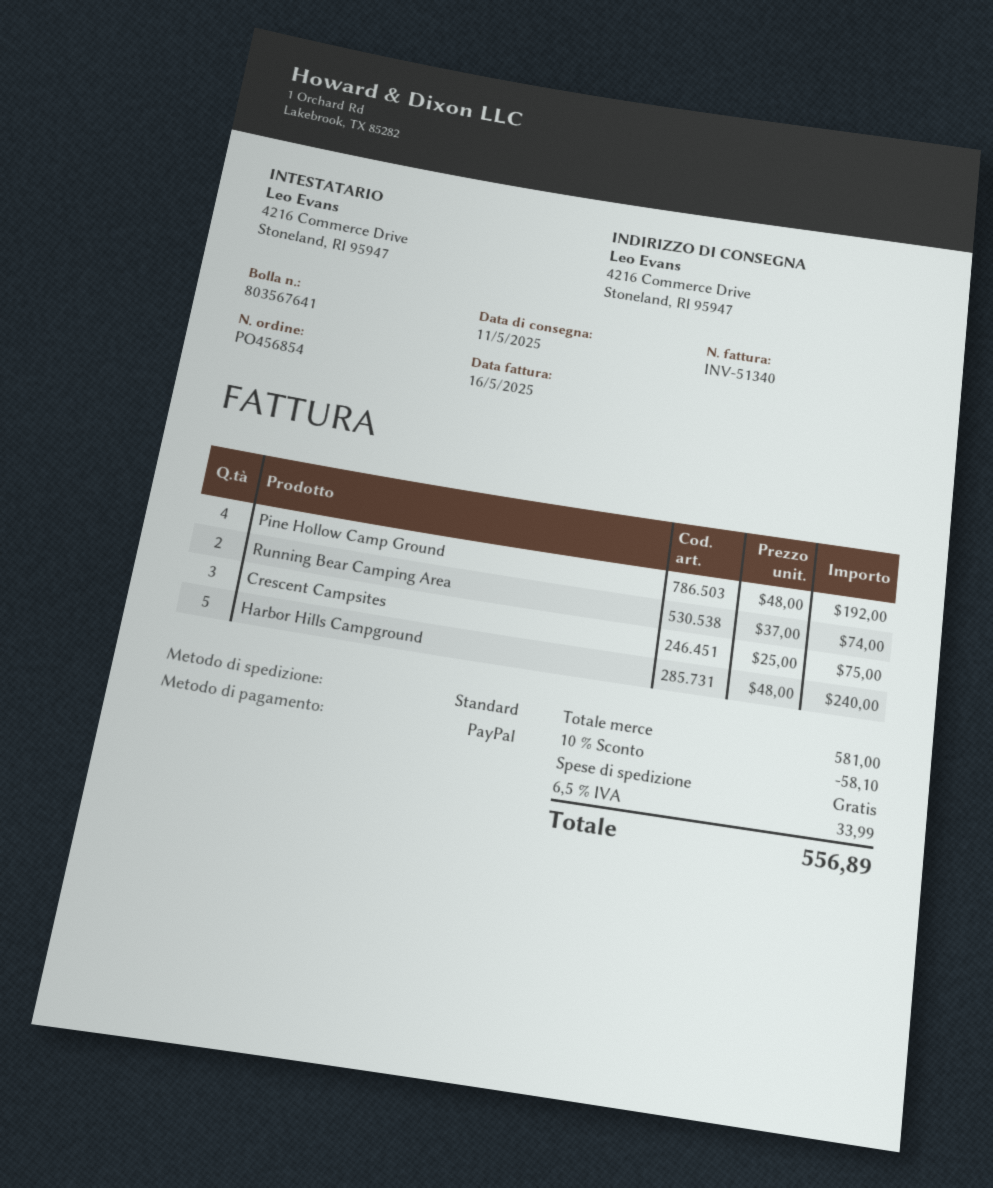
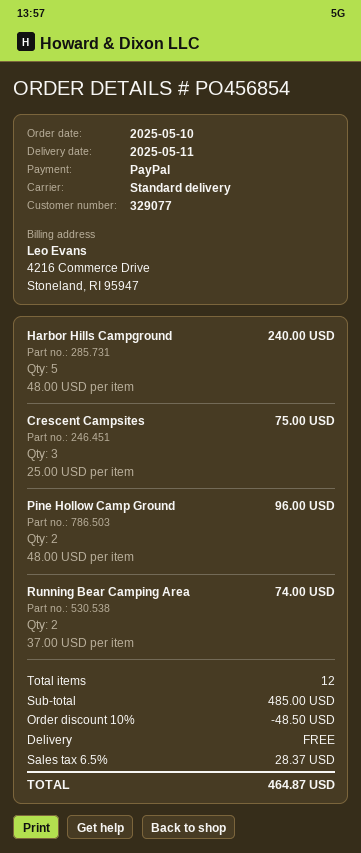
Pine Hollow Camp Ground: 4 x 48.00 = 192.00 -> 2 x 48.00 = 96.00
subtotal: 581.00 -> 485.00
discount: 10% = 58.10 -> 10% = 48.50
tax: 6.5% = 33.99 -> 6.5% = 28.37
total: 556.89 -> 464.87

